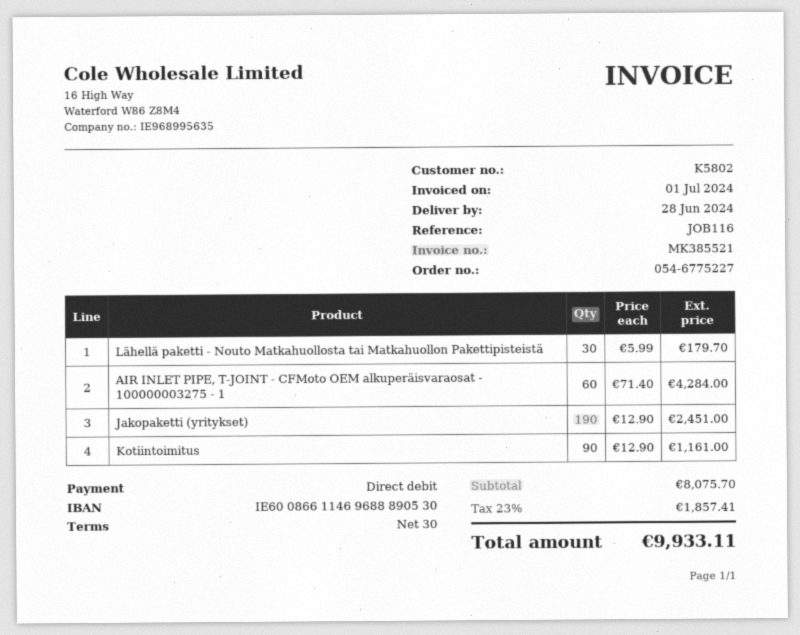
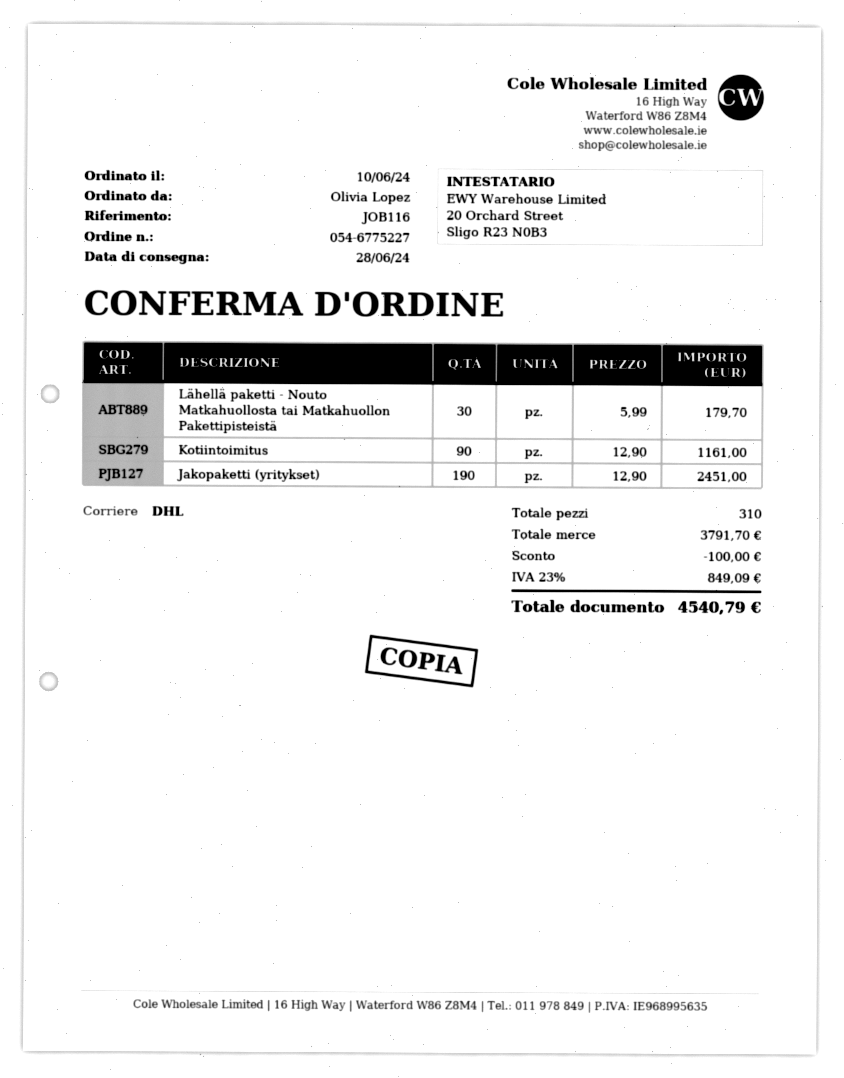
AIR INLET PIPE, T-JOINT - CFMoto OEM alkuperäisvaraosat - 100000003275 - 1: 60 x 71.40 = 4284.00 -> none
subtotal: 8075.70 -> 3791.70
discount: none -> 100.00
tax: 23% = 1857.41 -> 23% = 849.09
total: 9933.11 -> 4540.79

